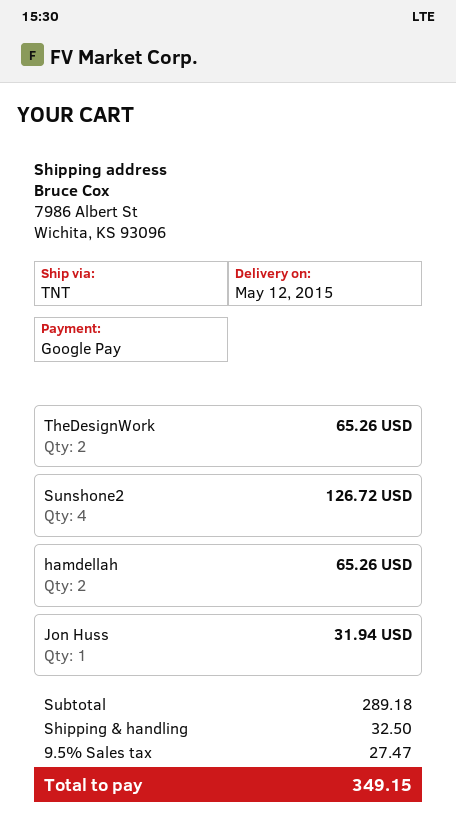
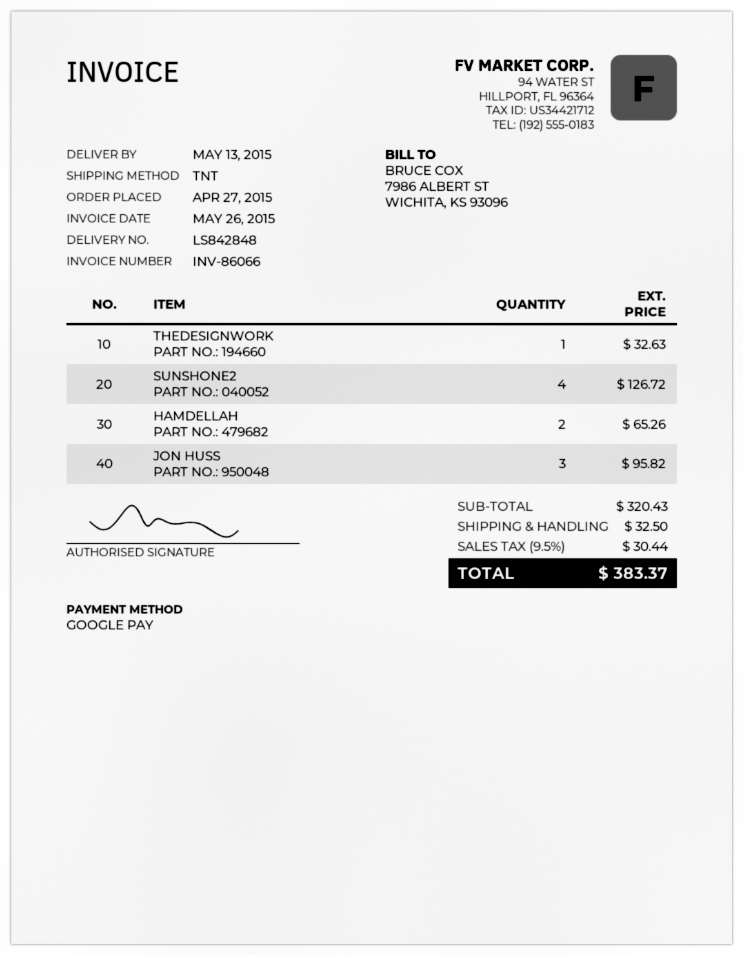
delivery date: 2015-05-12 -> 2015-05-13
TheDesignWork: 2 for 65.26 -> 1 for 32.63
Jon Huss: 1 for 31.94 -> 3 for 95.82
subtotal: 289.18 -> 320.43
tax: 9.5% = 27.47 -> 9.5% = 30.44
total: 349.15 -> 383.37

